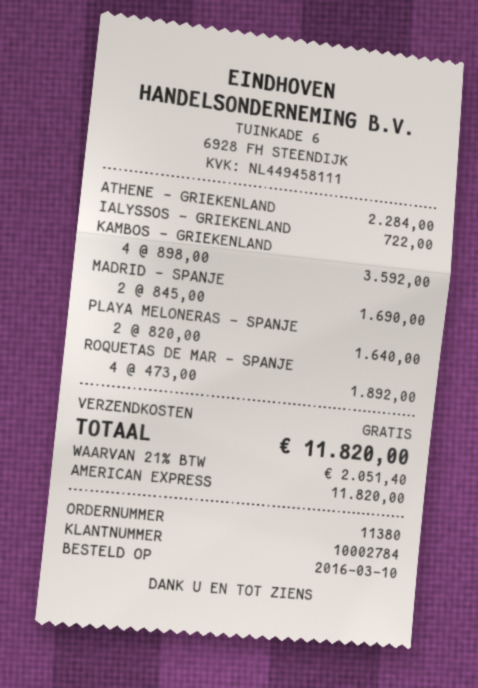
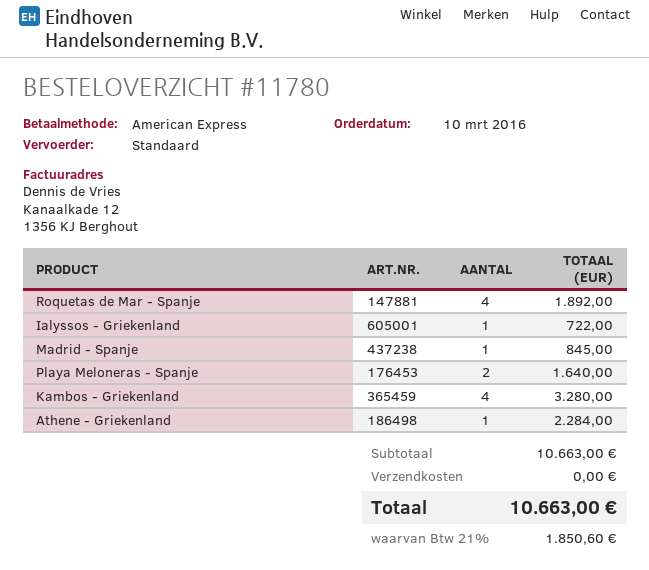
order number: 11380 -> 11780
KAMBOS - GRIEKENLAND: 4 for 3592.00 -> 4 for 3280.00
MADRID - SPANJE: 2 for 1690.00 -> 1 for 845.00
tax: 21% = 2051.40 -> 21% = 1850.60
total: 11820.00 -> 10663.00

